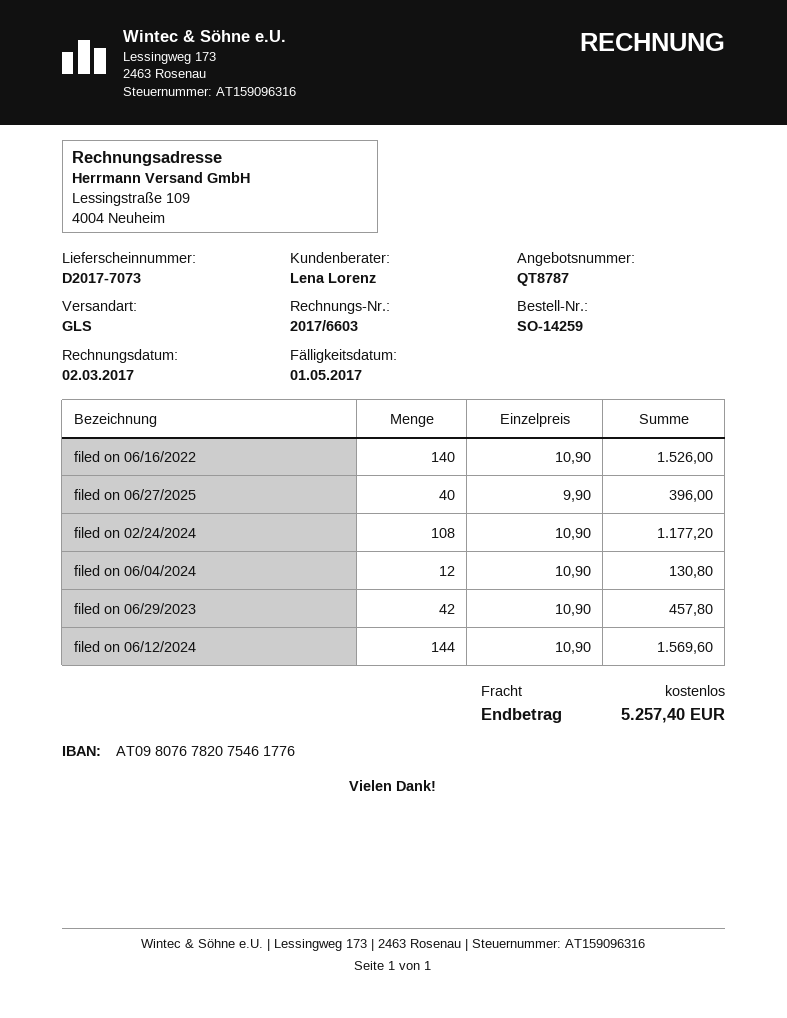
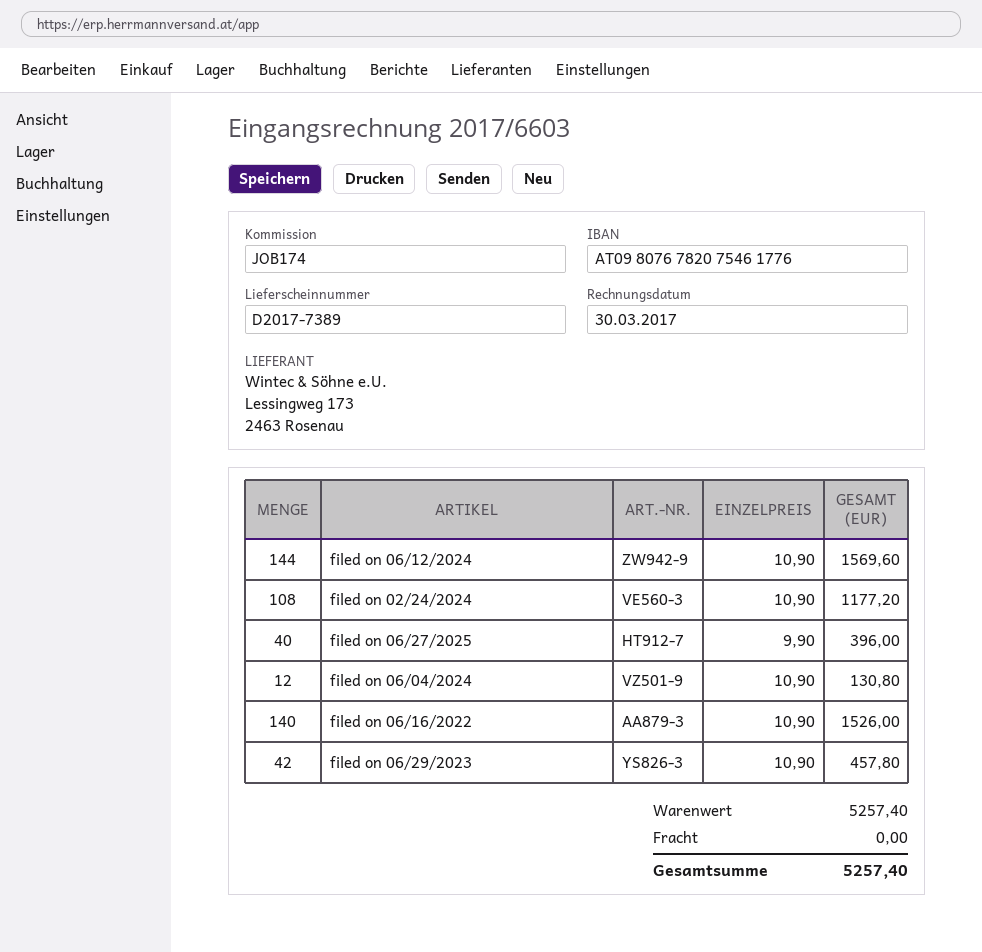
delivery note number: D2017-7073 -> D2017-7389
invoice date: 2017-03-02 -> 2017-03-30

